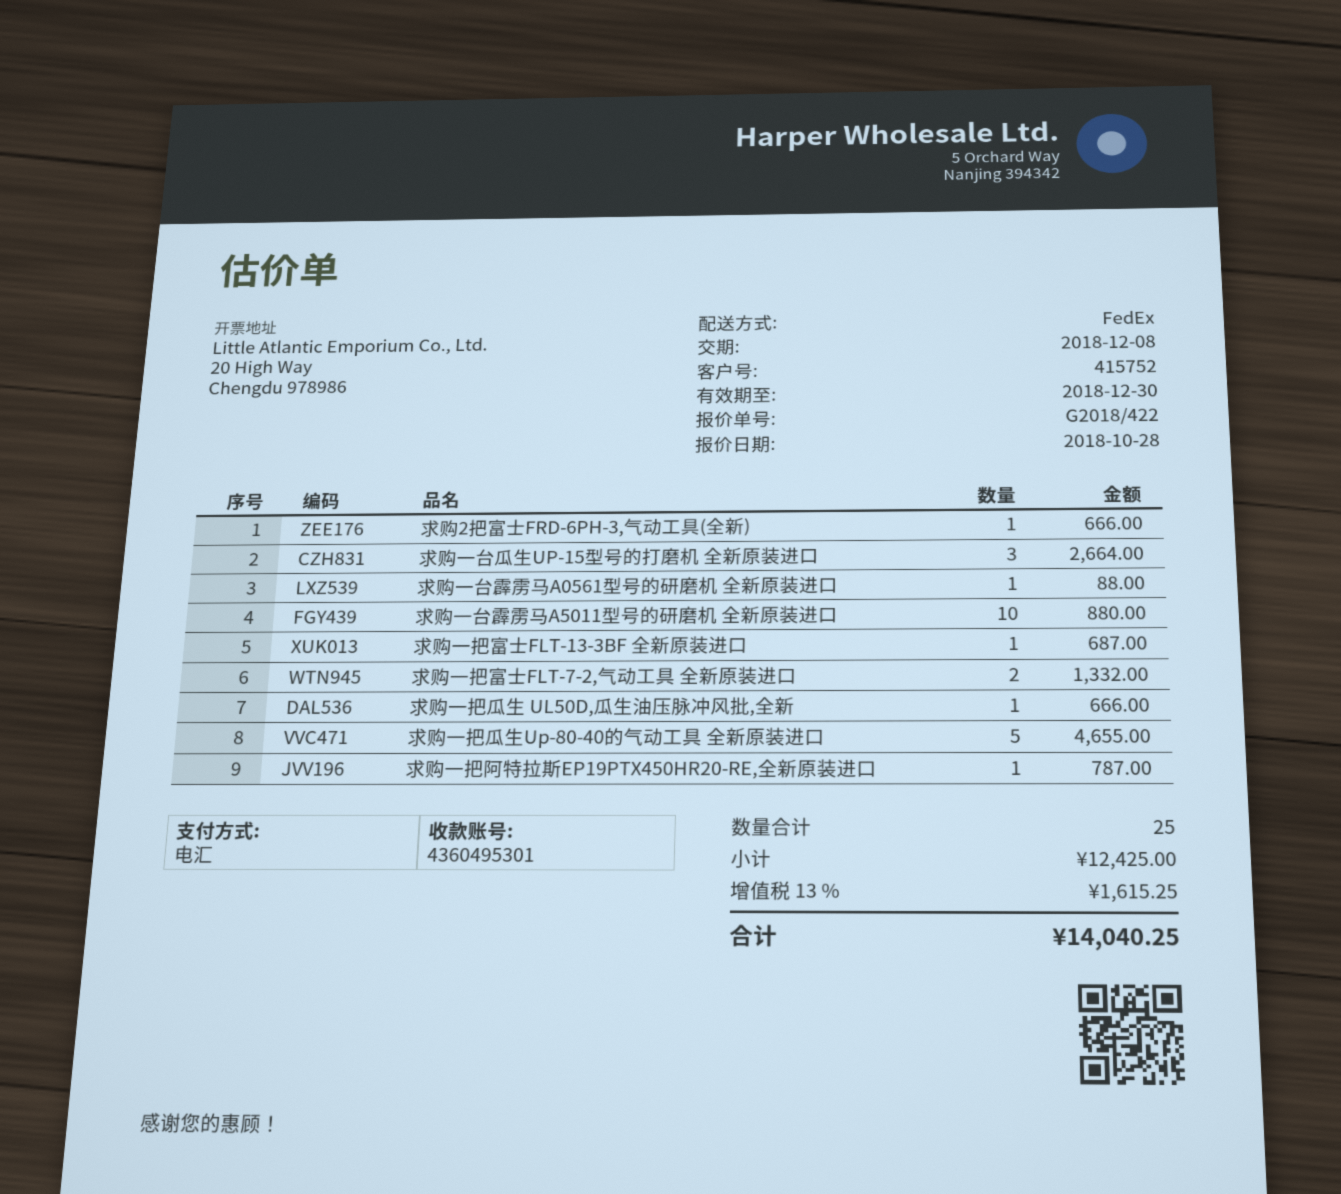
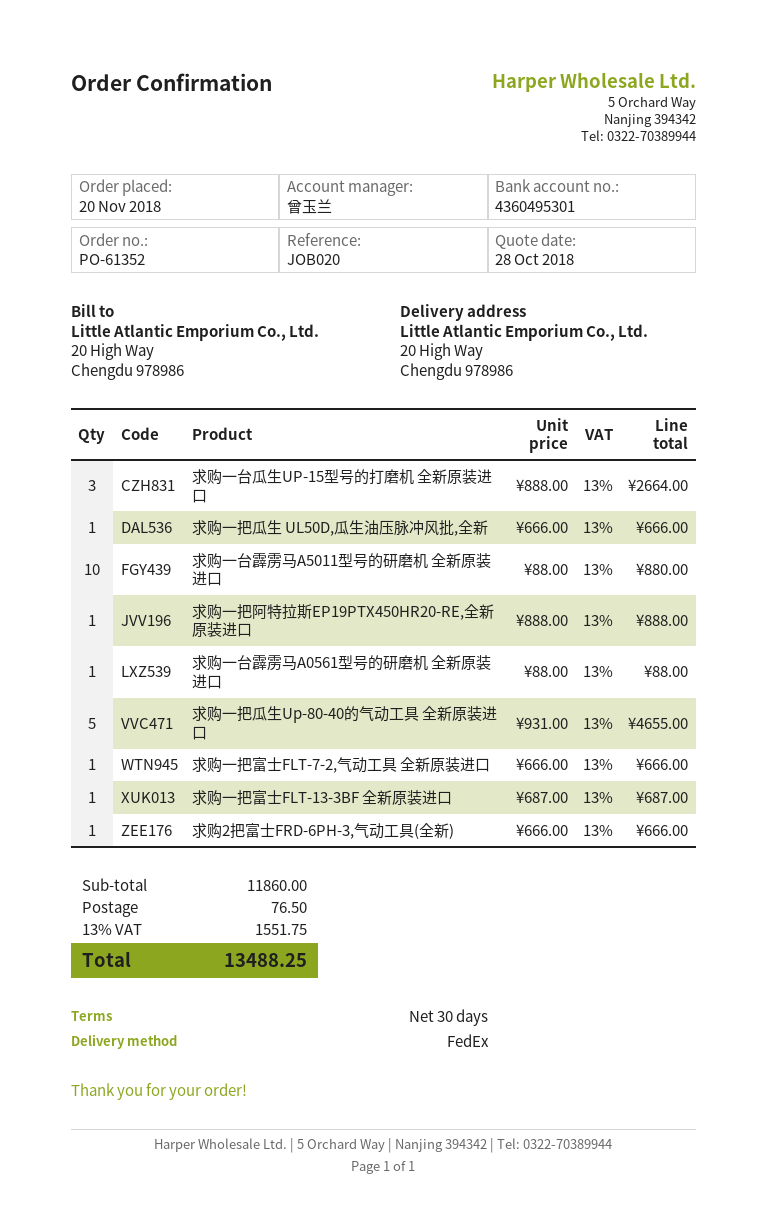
求购一把富士FLT-7-2,气动工具 全新原装进口: 2 for 1332.00 -> 1 for 666.00
求购一把阿特拉斯EP19PTX450HR20-RE,全新原装进口: 1 for 787.00 -> 1 for 888.00
subtotal: 12425.00 -> 11860.00
shipping: none -> 76.50
tax: 13% = 1615.25 -> 13% = 1551.75
total: 14040.25 -> 13488.25

